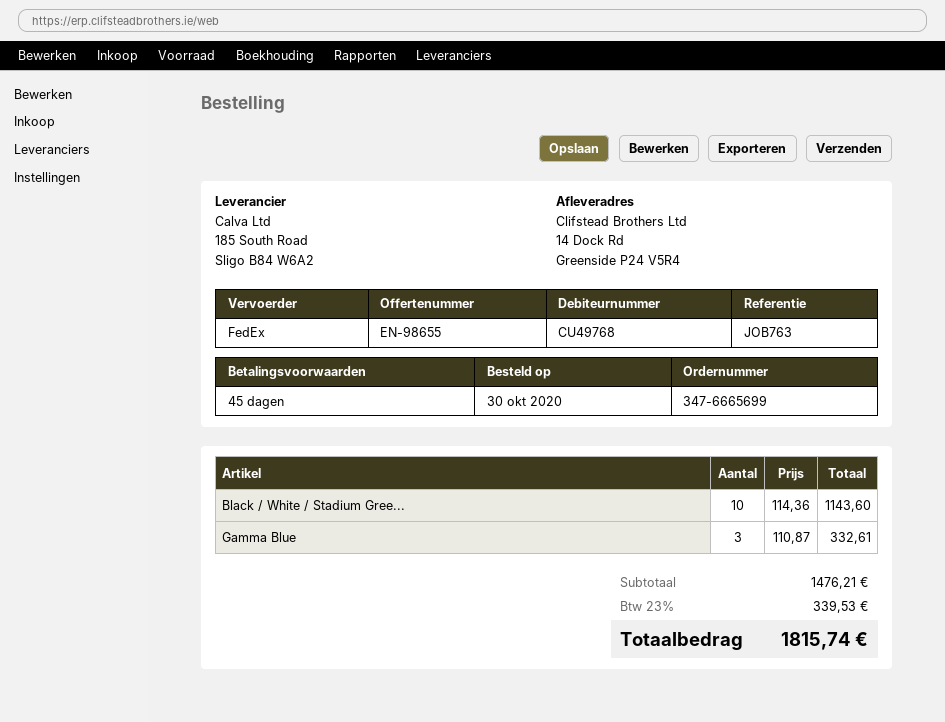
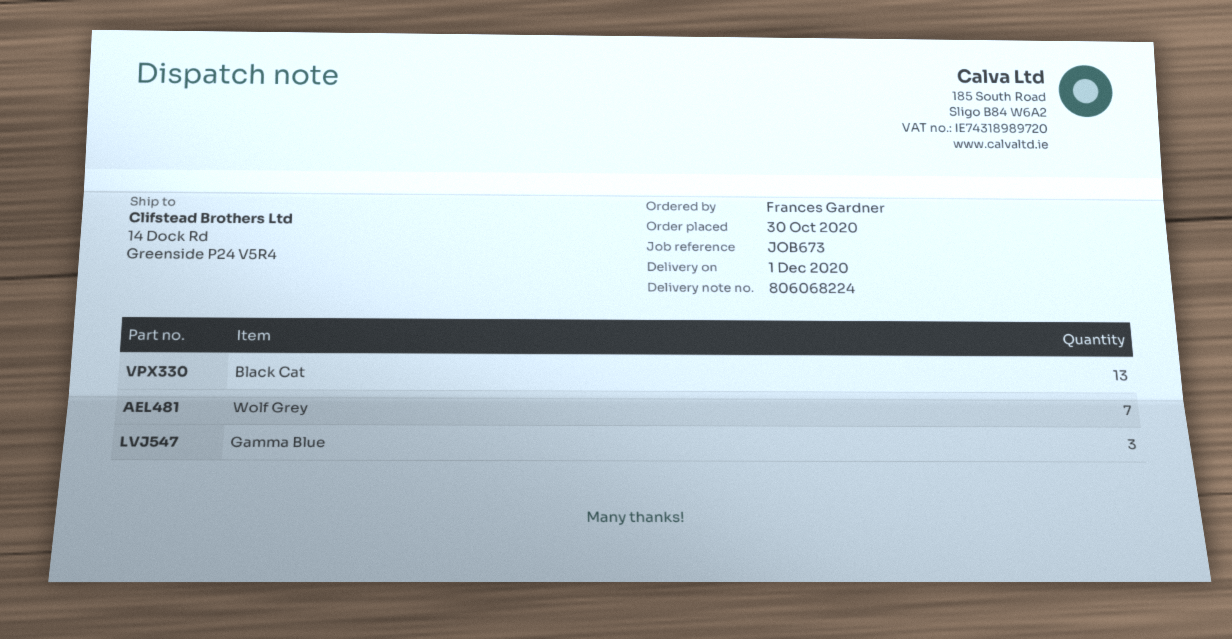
reference: JOB763 -> JOB673
Black / White / Stadium Gree...: 10 -> none
Black Cat: none -> 13
Wolf Grey: none -> 7

